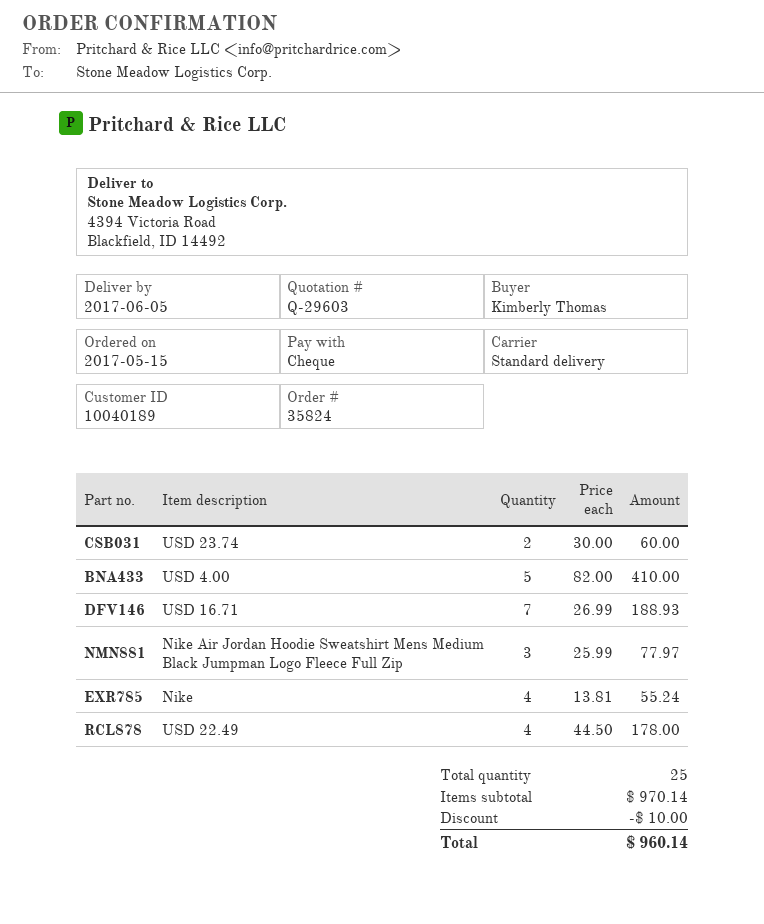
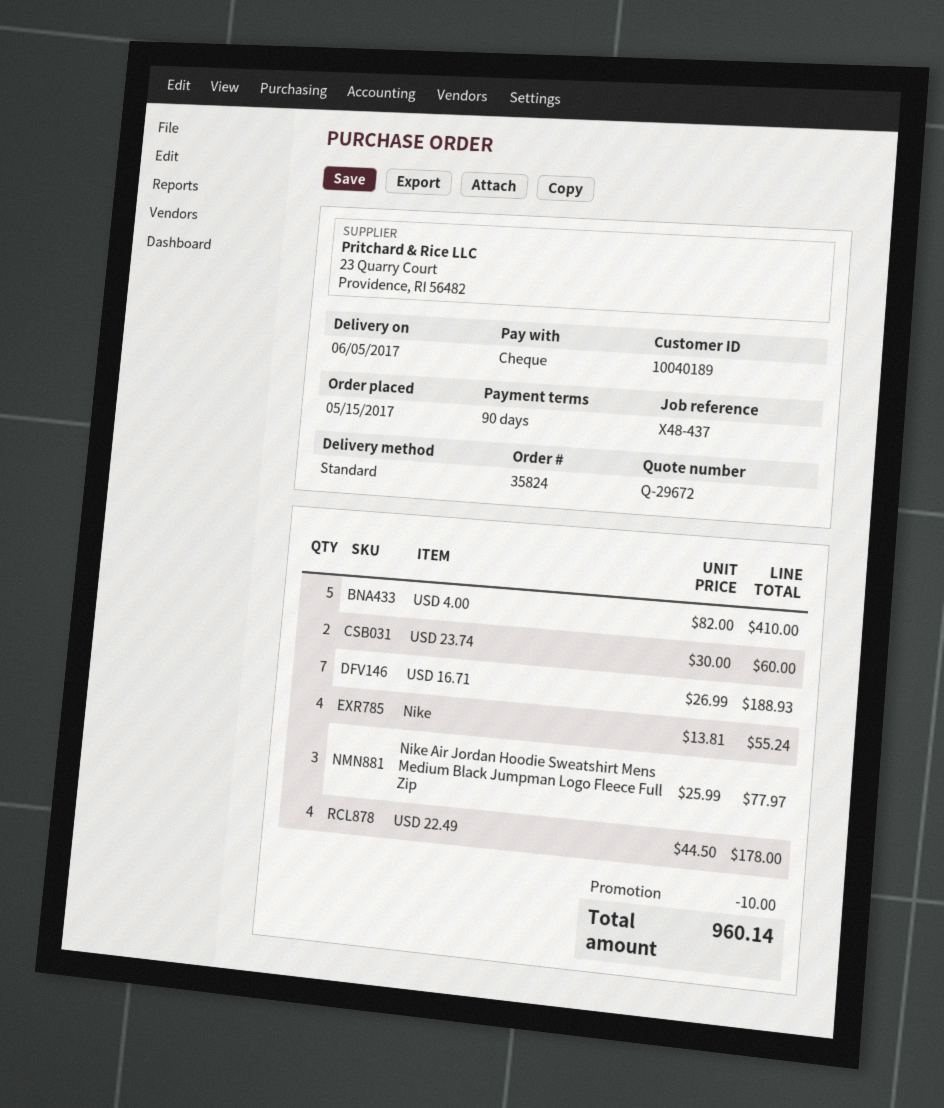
quote number: Q-29603 -> Q-29672

